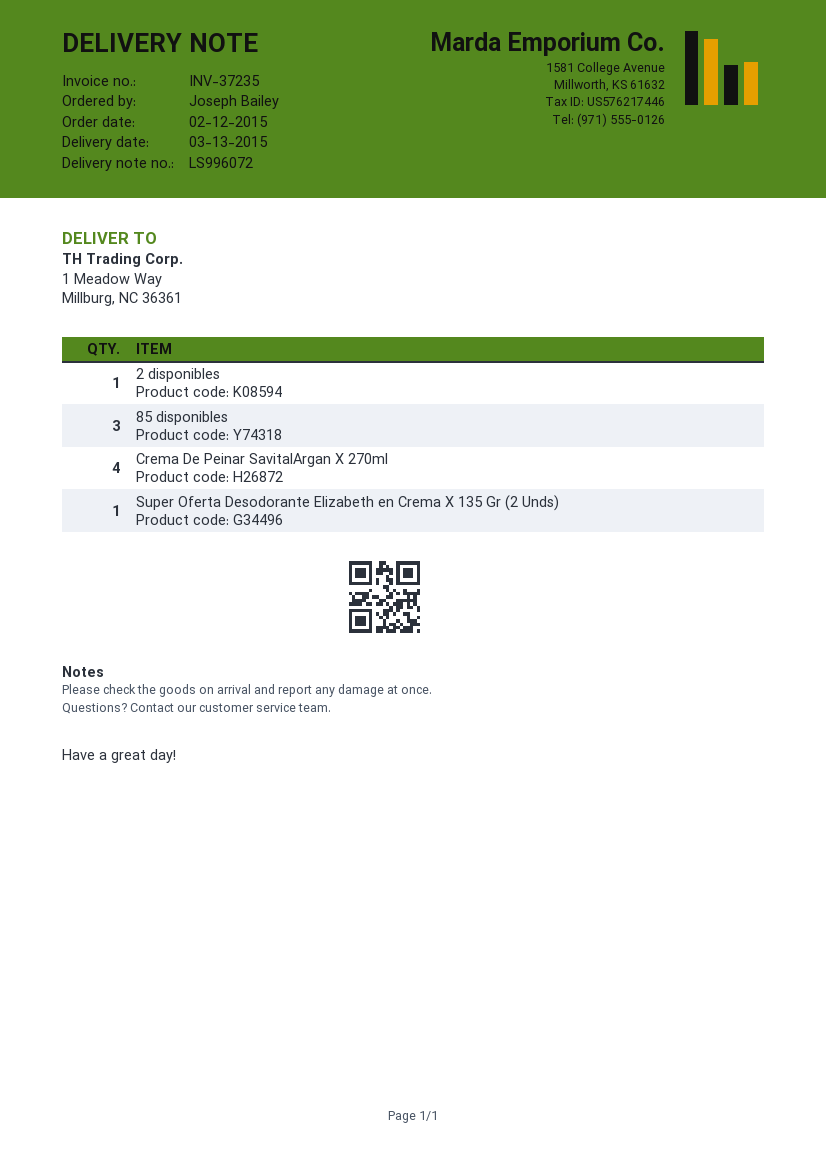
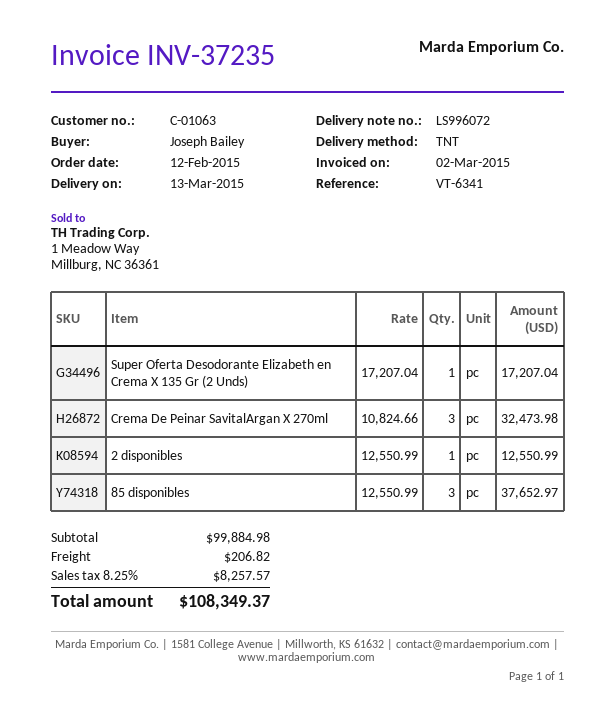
Crema De Peinar SavitalArgan X 270ml: 4 -> 3

